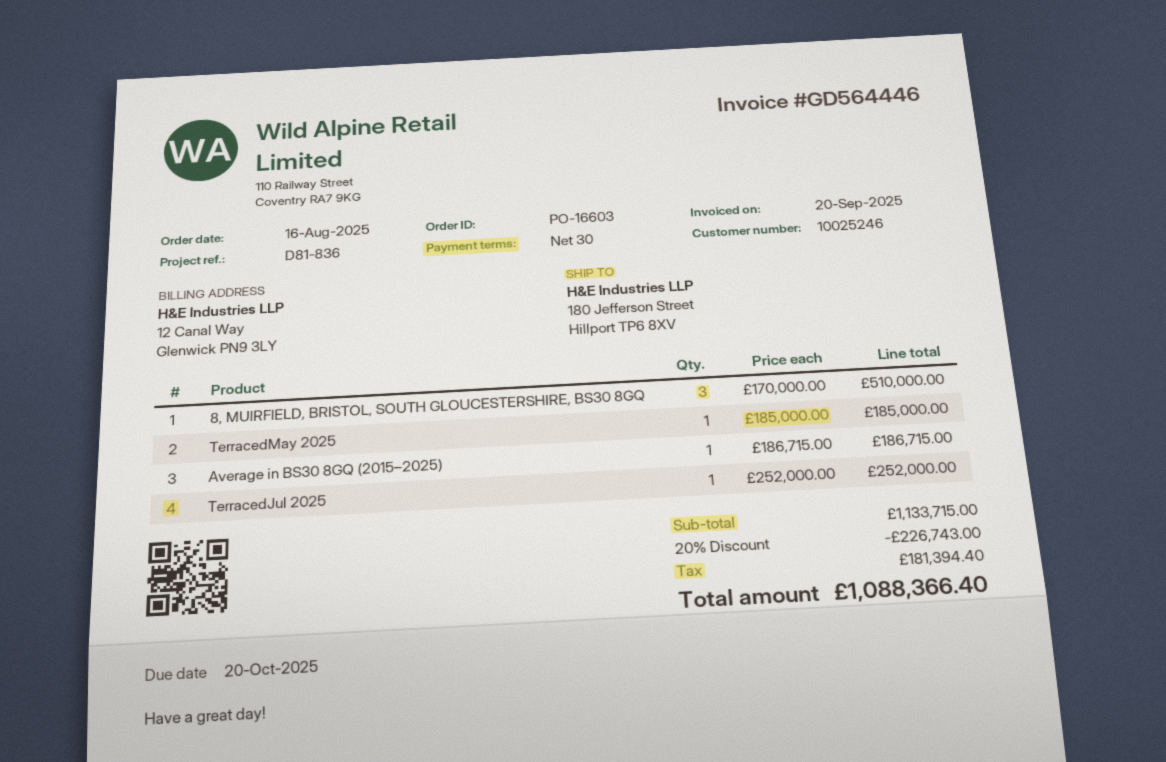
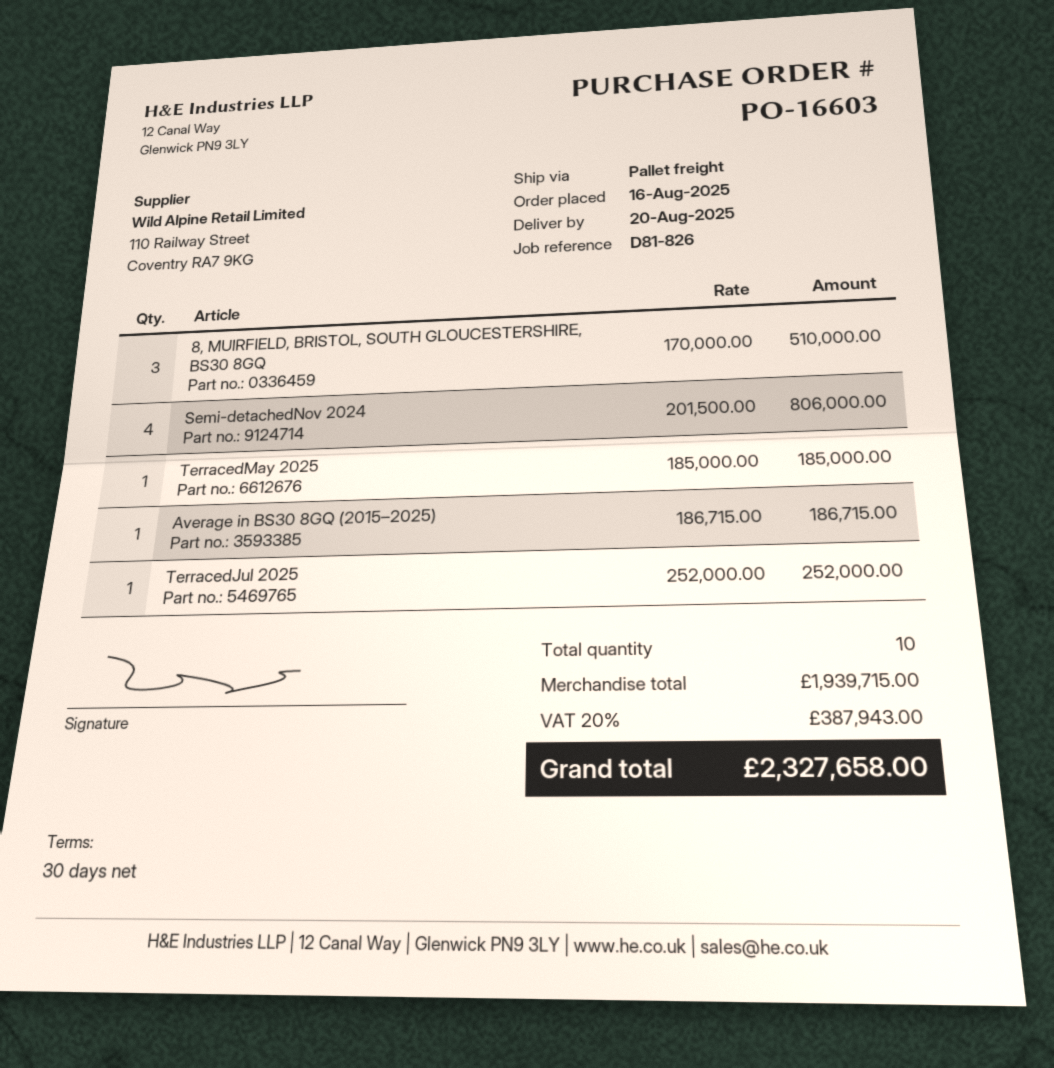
reference: D81-836 -> D81-826
Semi-detachedNov 2024: none -> 4 x 201500.00 = 806000.00
subtotal: 1133715.00 -> 1939715.00
discount: 20% = 226743.00 -> none
tax: 181394.40 -> 387943.00
total: 1088366.40 -> 2327658.00

